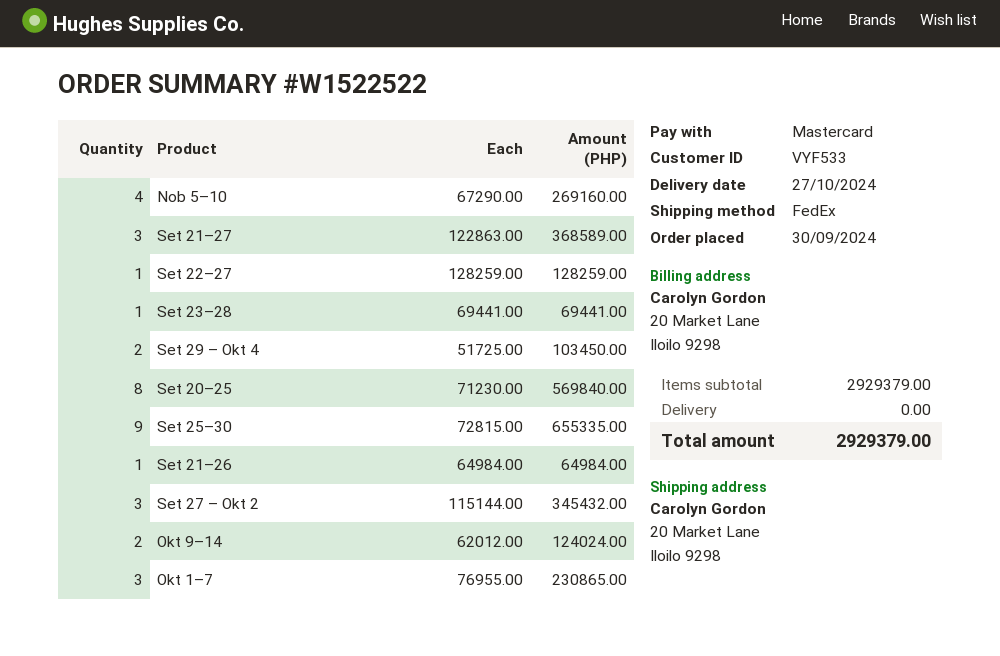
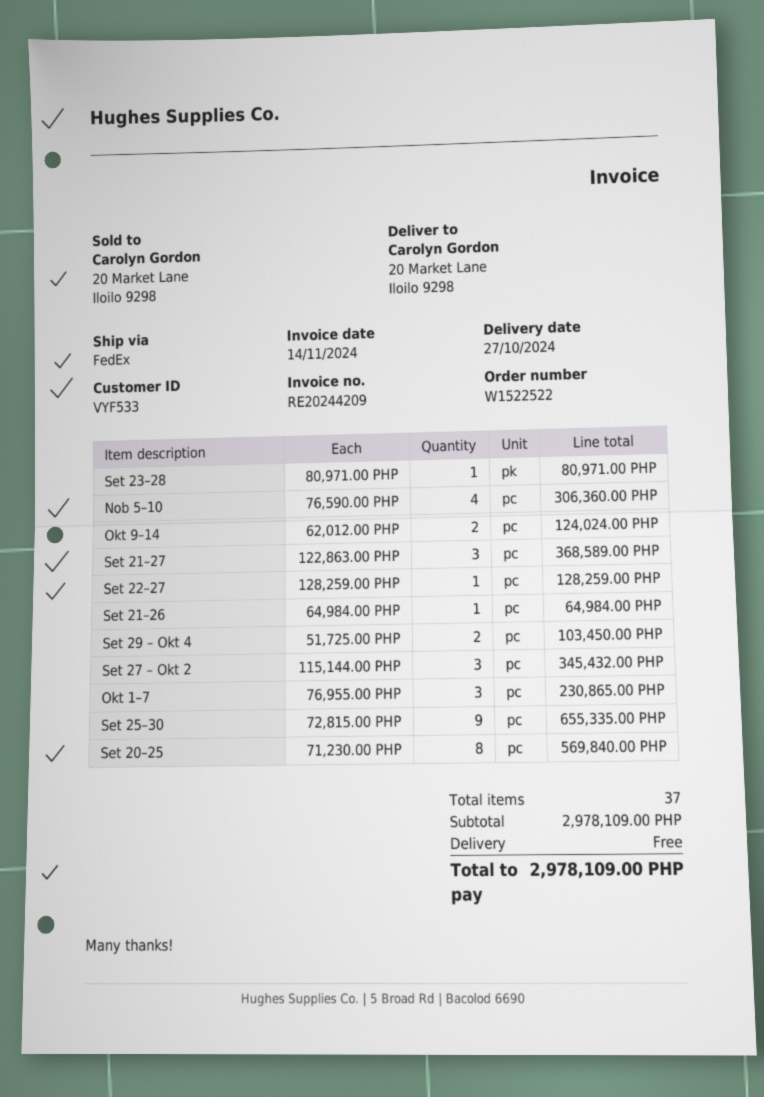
Nob 5–10: 4 x 67290.00 = 269160.00 -> 4 x 76590.00 = 306360.00
Set 23–28: 1 x 69441.00 = 69441.00 -> 1 x 80971.00 = 80971.00
subtotal: 2929379.00 -> 2978109.00
total: 2929379.00 -> 2978109.00

